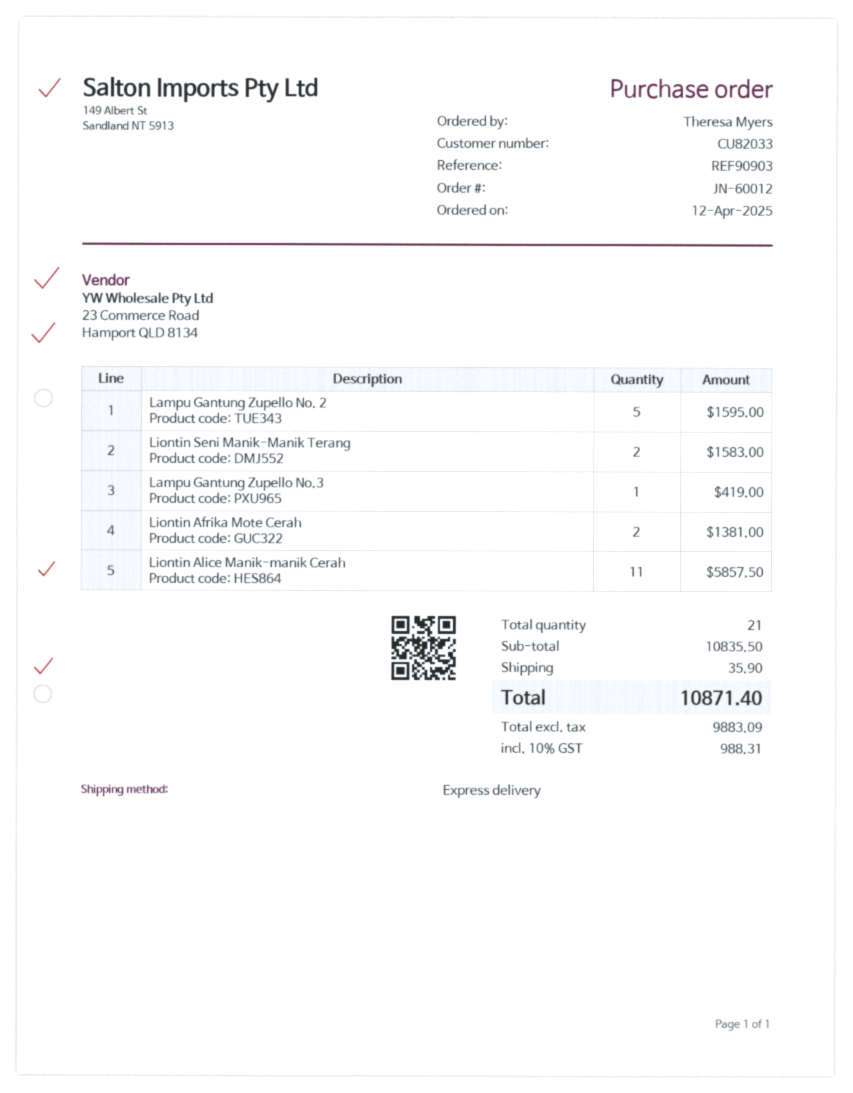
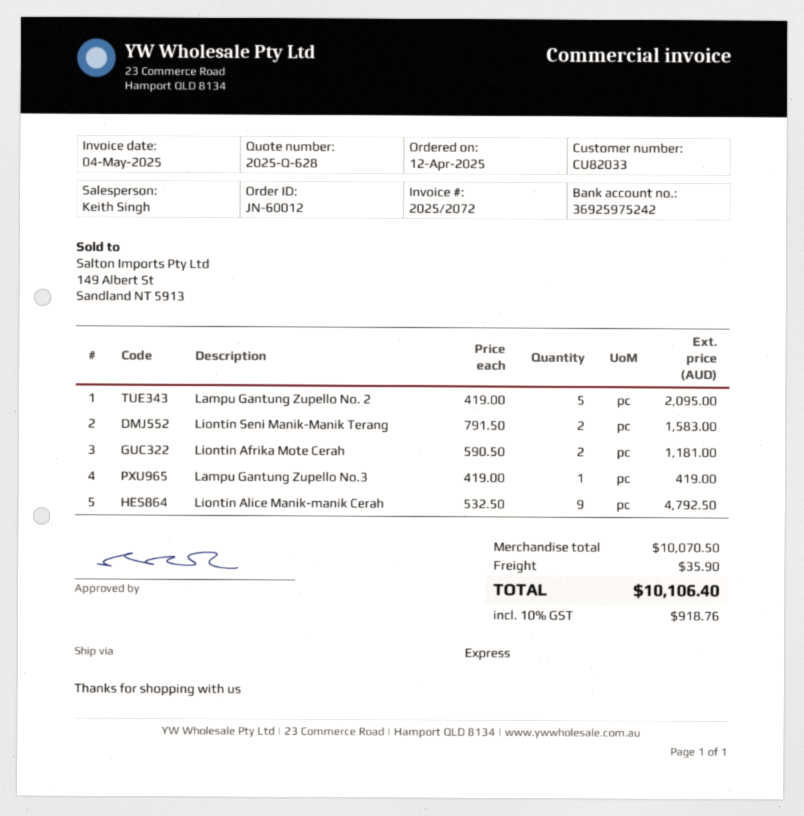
Lampu Gantung Zupello No. 2: 5 for 1595.00 -> 5 for 2095.00
Liontin Afrika Mote Cerah: 2 for 1381.00 -> 2 for 1181.00
Liontin Alice Manik-manik Cerah: 11 for 5857.50 -> 9 for 4792.50
subtotal: 10835.50 -> 10070.50
tax: 10% = 988.31 -> 10% = 918.76
total: 10871.40 -> 10106.40

